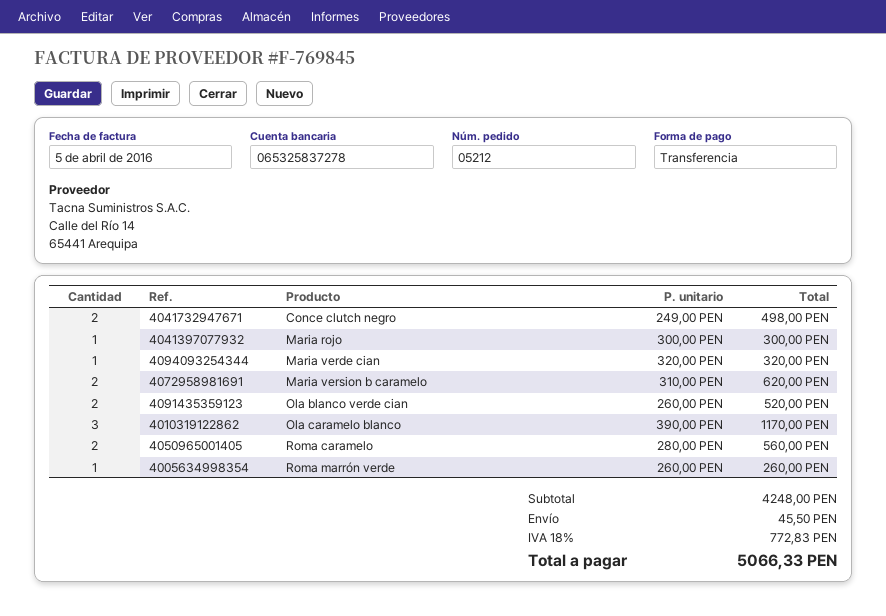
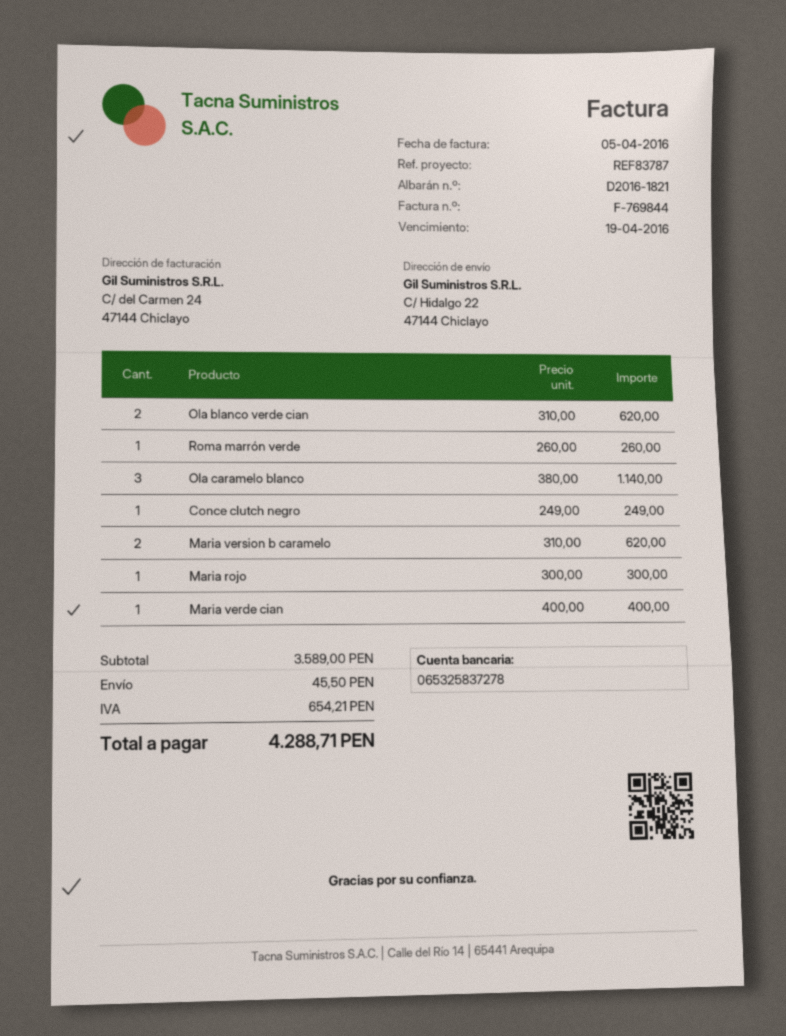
invoice number: F-769845 -> F-769844
Conce clutch negro: 2 x 249.00 = 498.00 -> 1 x 249.00 = 249.00
Maria verde cian: 1 x 320.00 = 320.00 -> 1 x 400.00 = 400.00
Ola blanco verde cian: 2 x 260.00 = 520.00 -> 2 x 310.00 = 620.00
Ola caramelo blanco: 3 x 390.00 = 1170.00 -> 3 x 380.00 = 1140.00
Roma caramelo: 2 x 280.00 = 560.00 -> none
subtotal: 4248.00 -> 3589.00
tax: 772.83 -> 654.21
total: 5066.33 -> 4288.71

